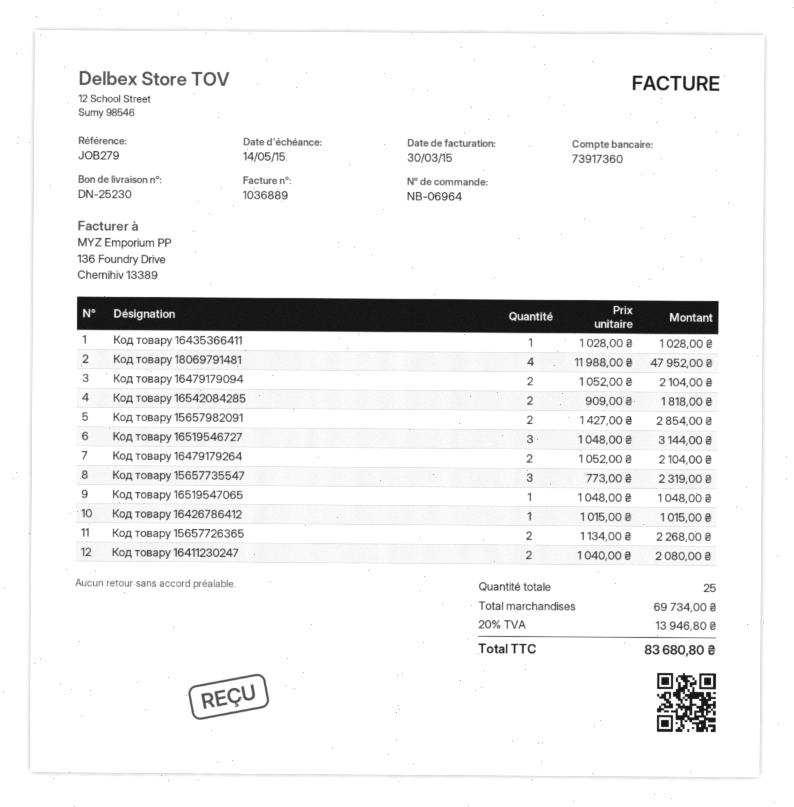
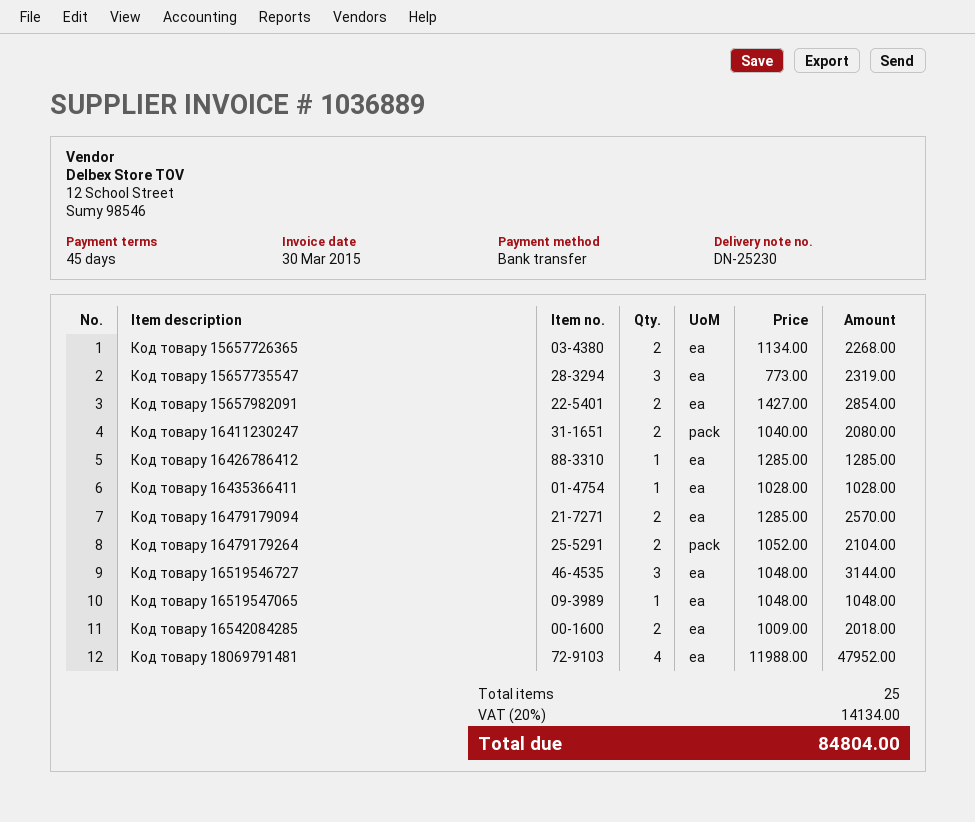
Код товару 16479179094: 2 x 1052.00 = 2104.00 -> 2 x 1285.00 = 2570.00
Код товару 16542084285: 2 x 909.00 = 1818.00 -> 2 x 1009.00 = 2018.00
Код товару 16426786412: 1 x 1015.00 = 1015.00 -> 1 x 1285.00 = 1285.00
tax: 20% = 13946.80 -> 20% = 14134.00
total: 83680.80 -> 84804.00

